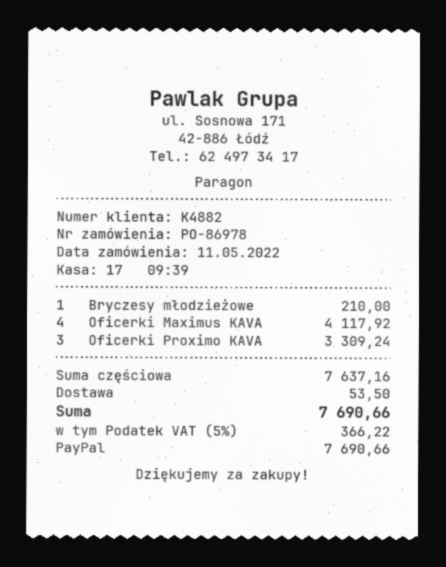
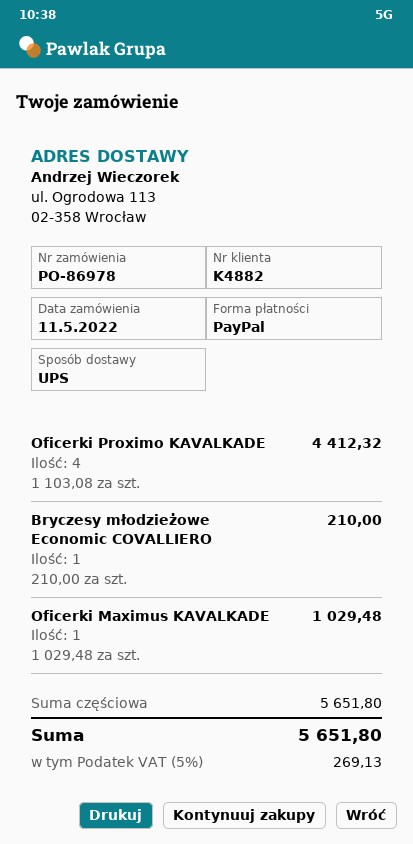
Oficerki Maximus KAVA: 4 for 4117.92 -> 1 for 1029.48
Oficerki Proximo KAVA: 3 for 3309.24 -> 4 for 4412.32
subtotal: 7637.16 -> 5651.80
shipping: 53.50 -> none
tax: 5% = 366.22 -> 5% = 269.13
total: 7690.66 -> 5651.80

